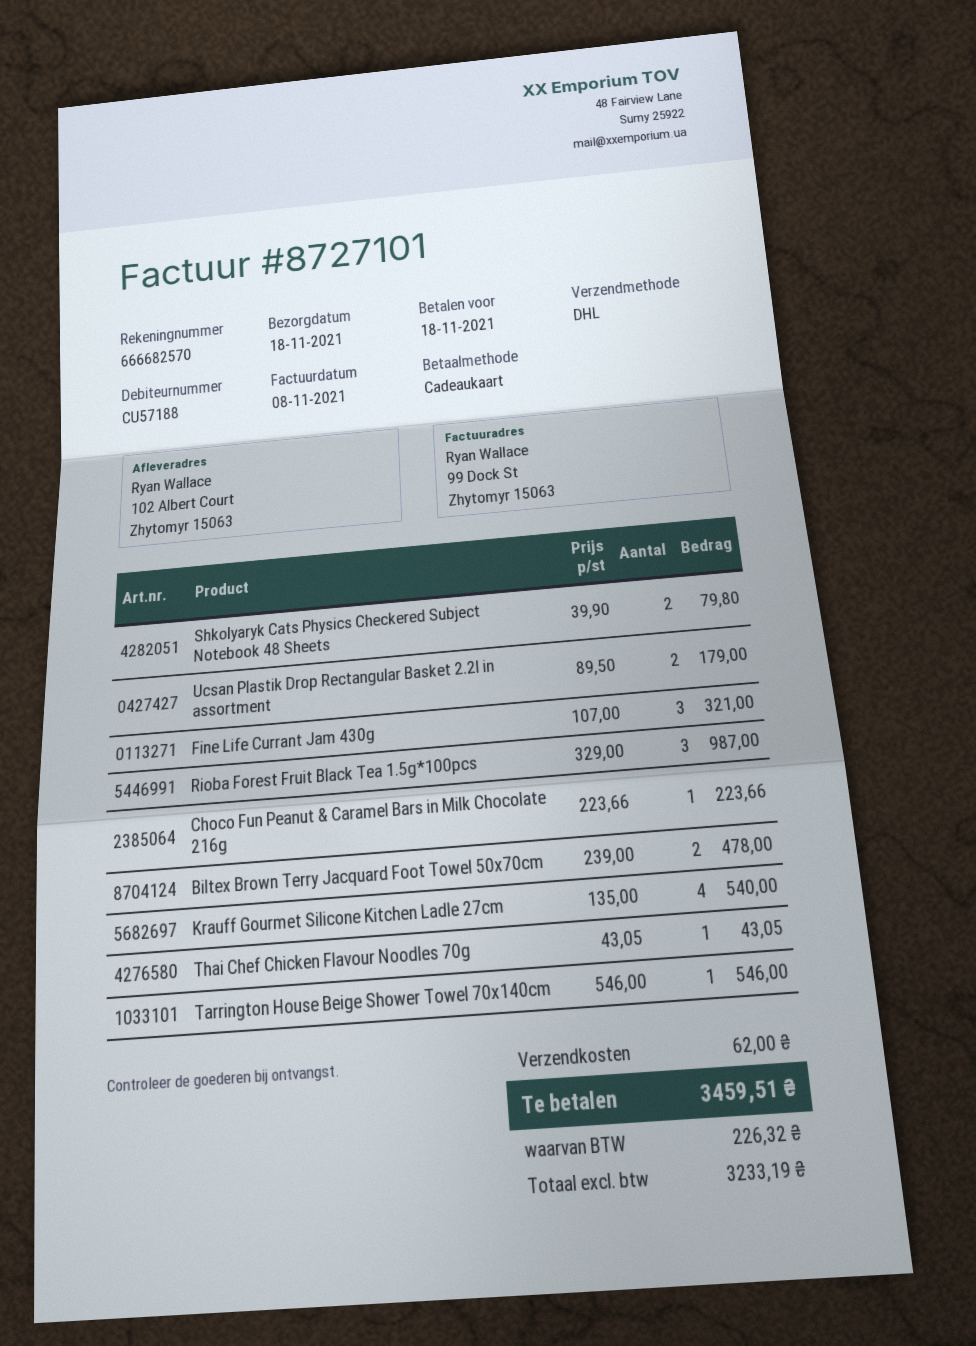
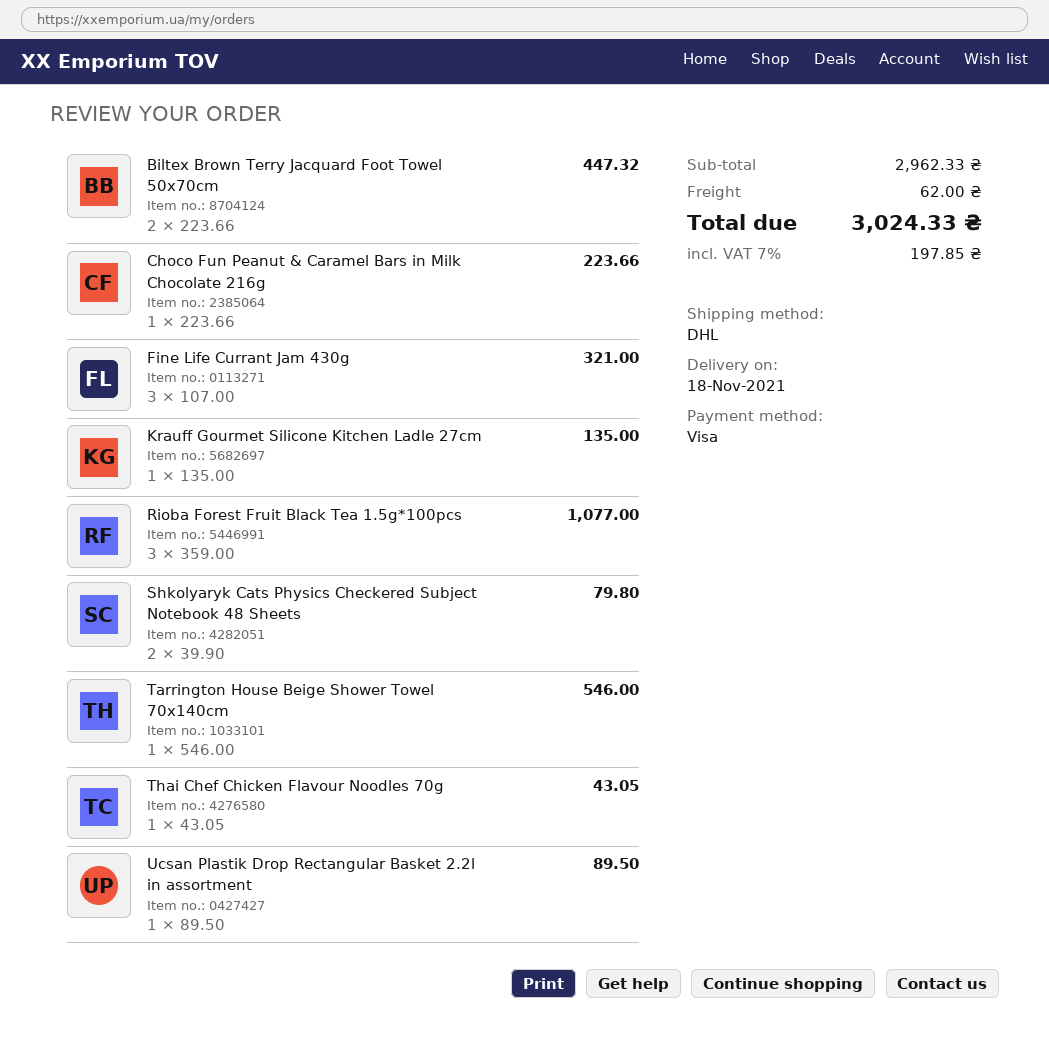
payment method: gift card -> Visa
Ucsan Plastik Drop Rectangular Basket 2.2l in assortment: 2 x 89.50 = 179.00 -> 1 x 89.50 = 89.50
Rioba Forest Fruit Black Tea 1.5g*100pcs: 3 x 329.00 = 987.00 -> 3 x 359.00 = 1077.00
Biltex Brown Terry Jacquard Foot Towel 50x70cm: 2 x 239.00 = 478.00 -> 2 x 223.66 = 447.32
Krauff Gourmet Silicone Kitchen Ladle 27cm: 4 x 135.00 = 540.00 -> 1 x 135.00 = 135.00
tax: 226.32 -> 197.85
total: 3459.51 -> 3024.33

